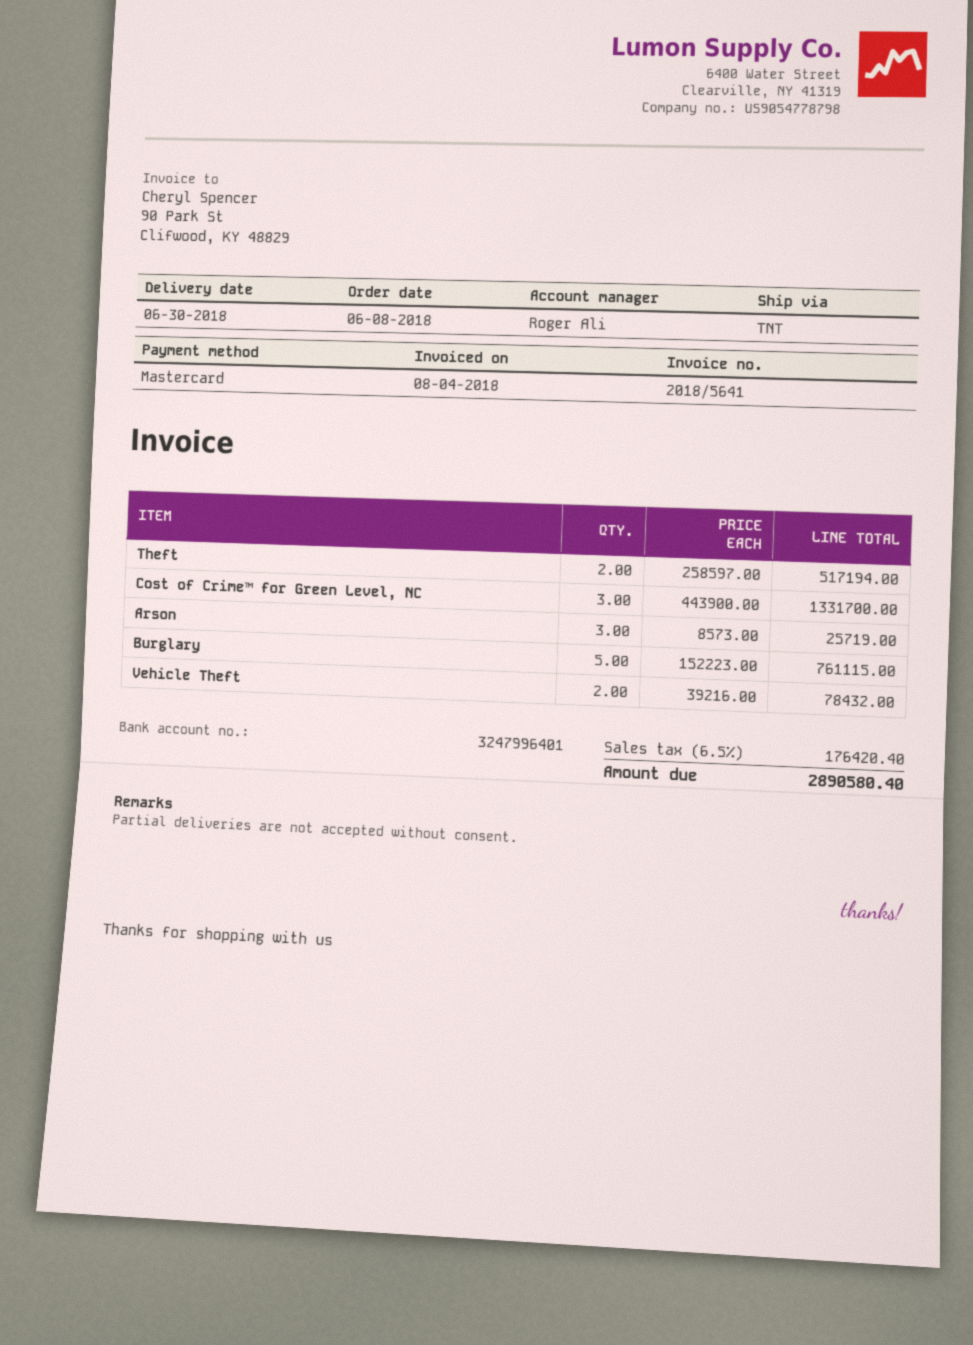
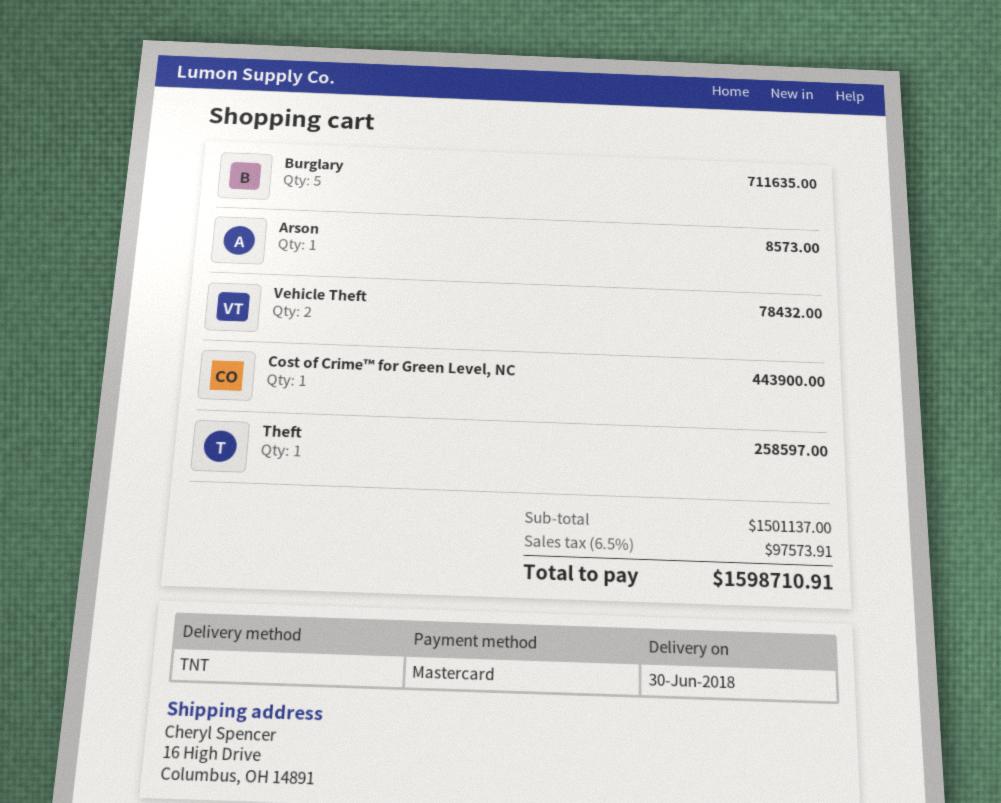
Theft: 2 for 517194.00 -> 1 for 258597.00
Cost of Crime™ for Green Level, NC: 3 for 1331700.00 -> 1 for 443900.00
Arson: 3 for 25719.00 -> 1 for 8573.00
Burglary: 5 for 761115.00 -> 5 for 711635.00
tax: 6.5% = 176420.40 -> 6.5% = 97573.91
total: 2890580.40 -> 1598710.91

